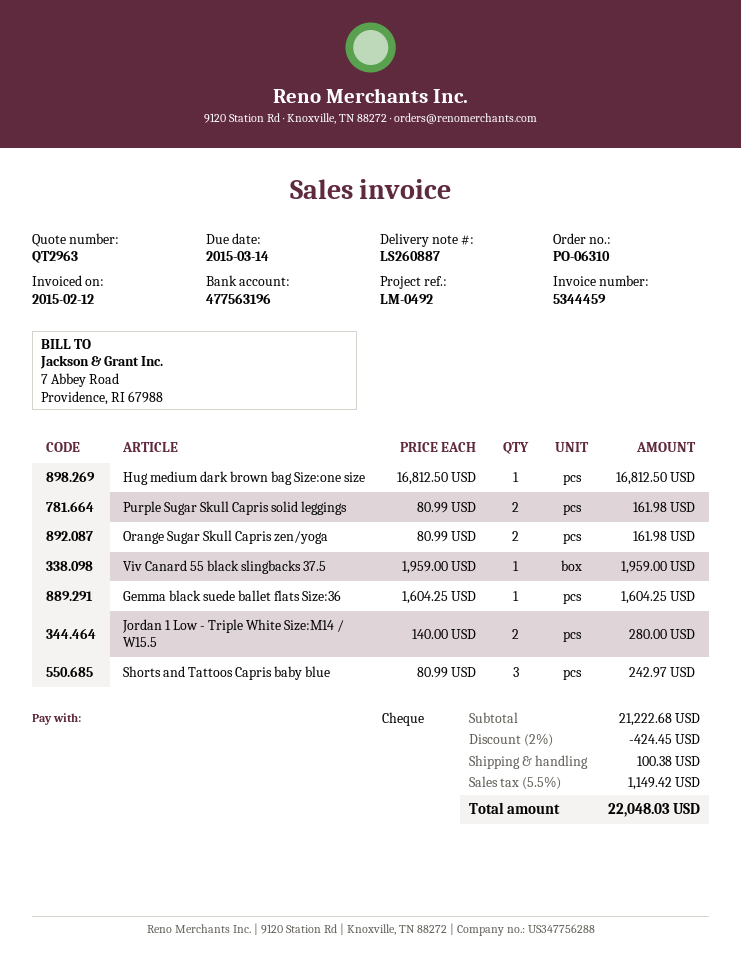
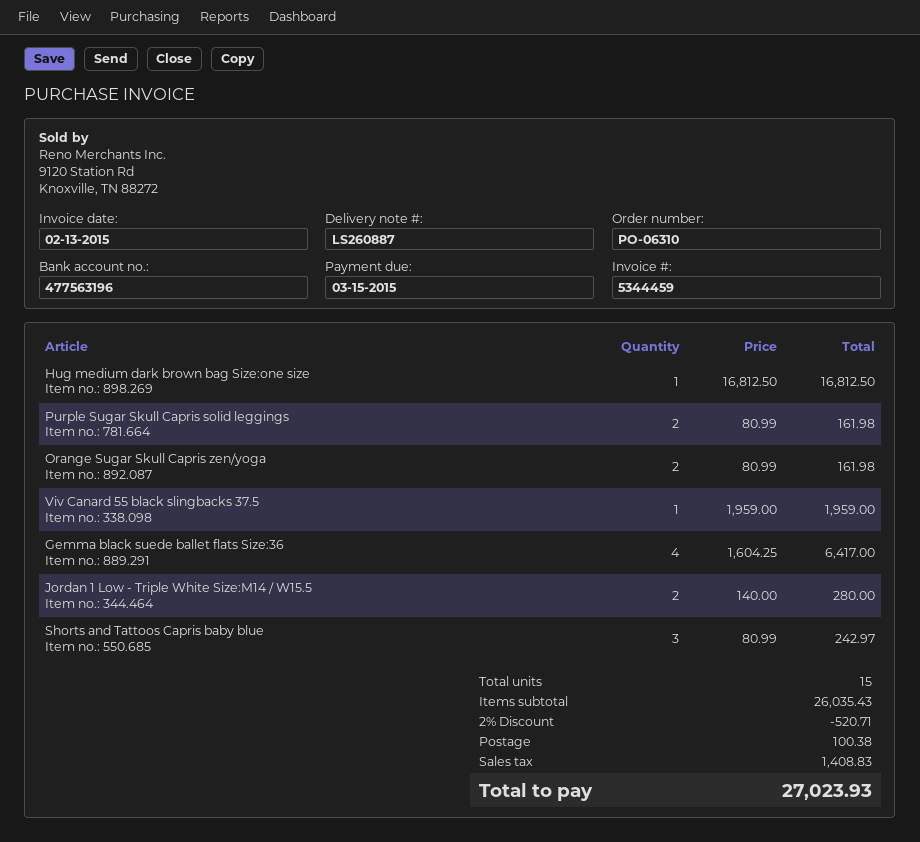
invoice date: 2015-02-12 -> 2015-02-13
due date: 2015-03-14 -> 2015-03-15
Gemma black suede ballet flats Size:36: 1 x 1604.25 = 1604.25 -> 4 x 1604.25 = 6417.00
subtotal: 21222.68 -> 26035.43
discount: 2% = 424.45 -> 2% = 520.71
tax: 1149.42 -> 1408.83
total: 22048.03 -> 27023.93

